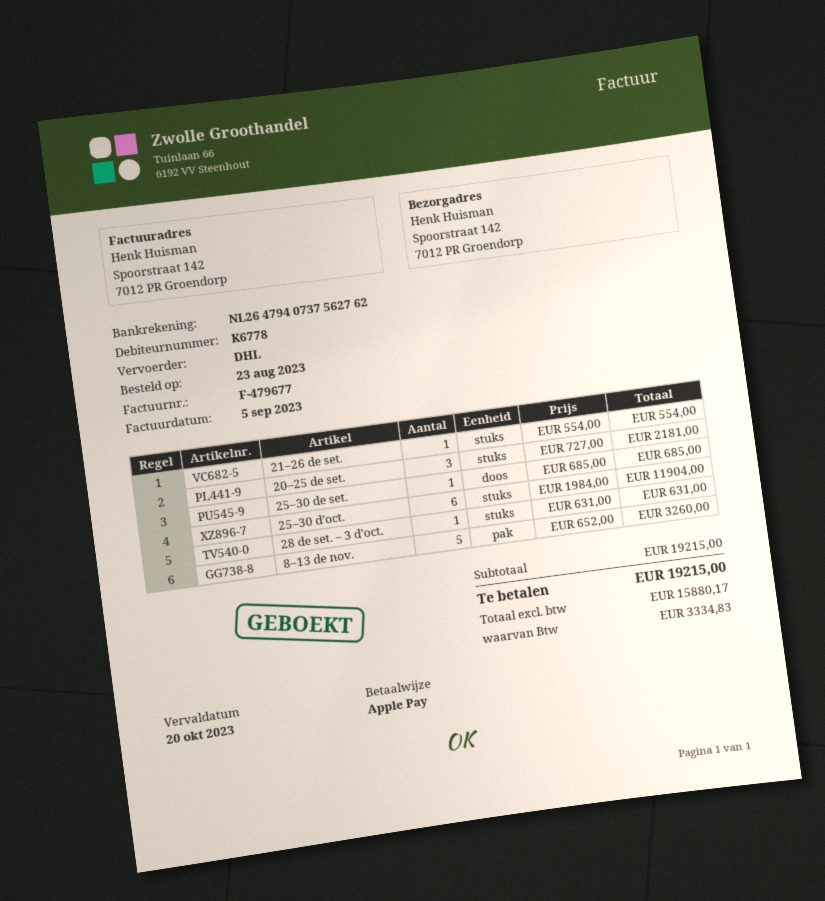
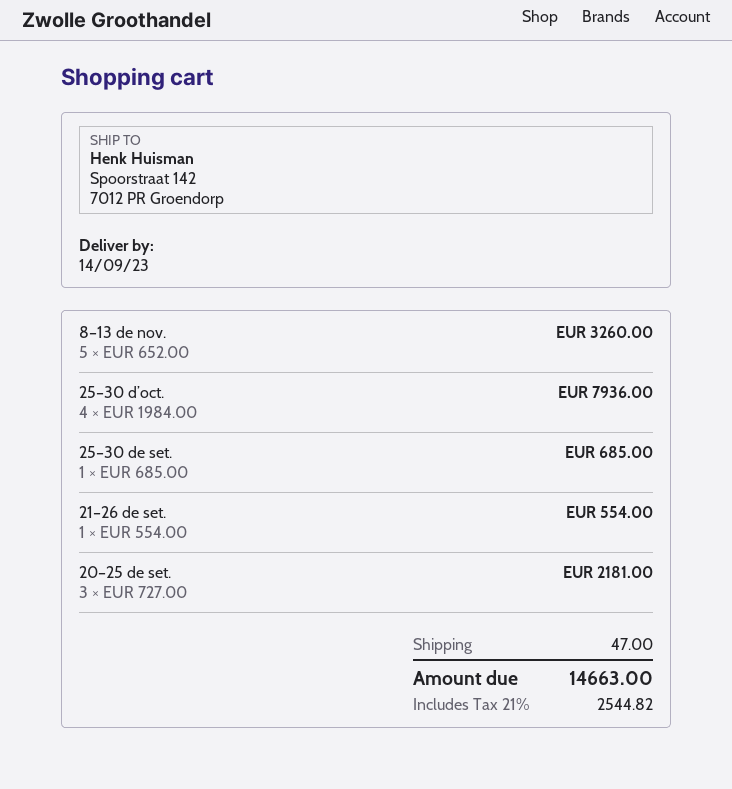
25–30 d’oct.: 6 x 1984.00 = 11904.00 -> 4 x 1984.00 = 7936.00
28 de set. – 3 d’oct.: 1 x 631.00 = 631.00 -> none
shipping: none -> 47.00
tax: 3334.83 -> 2544.82
total: 19215.00 -> 14663.00

